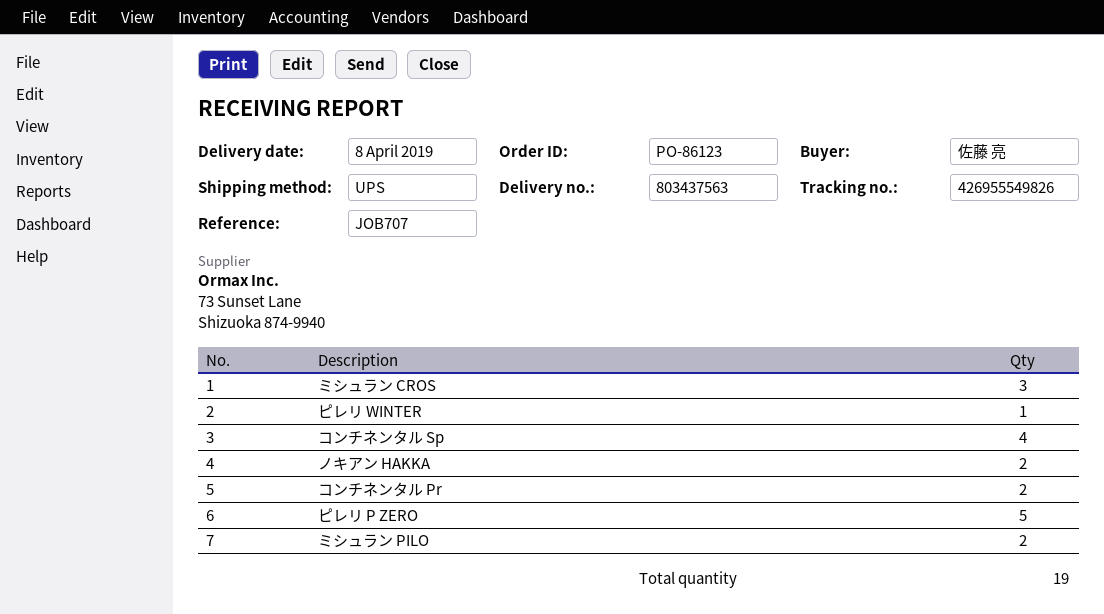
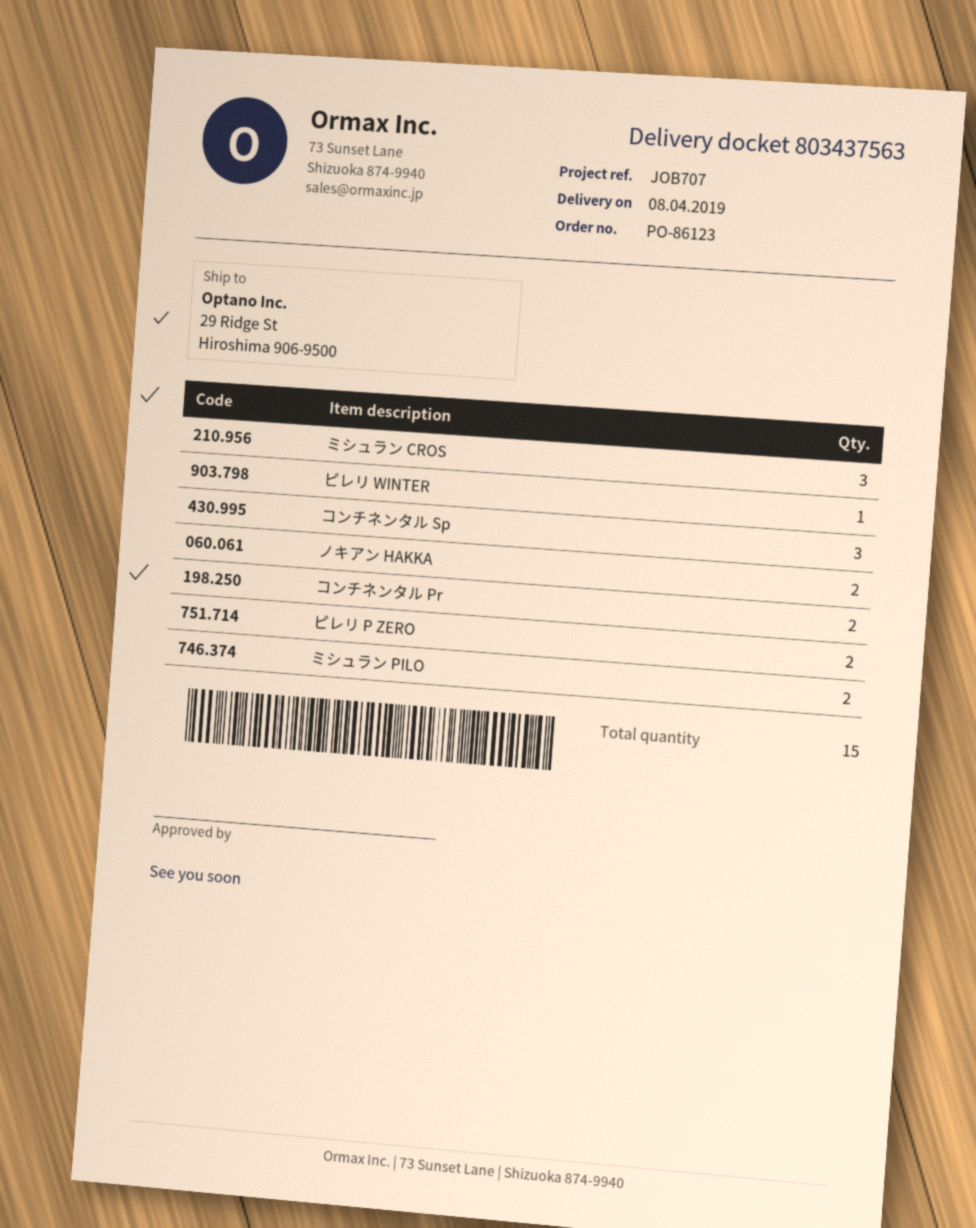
コンチネンタル Sp: 4 -> 3
ピレリ P ZERO: 5 -> 2
total quantity: 19 -> 15

